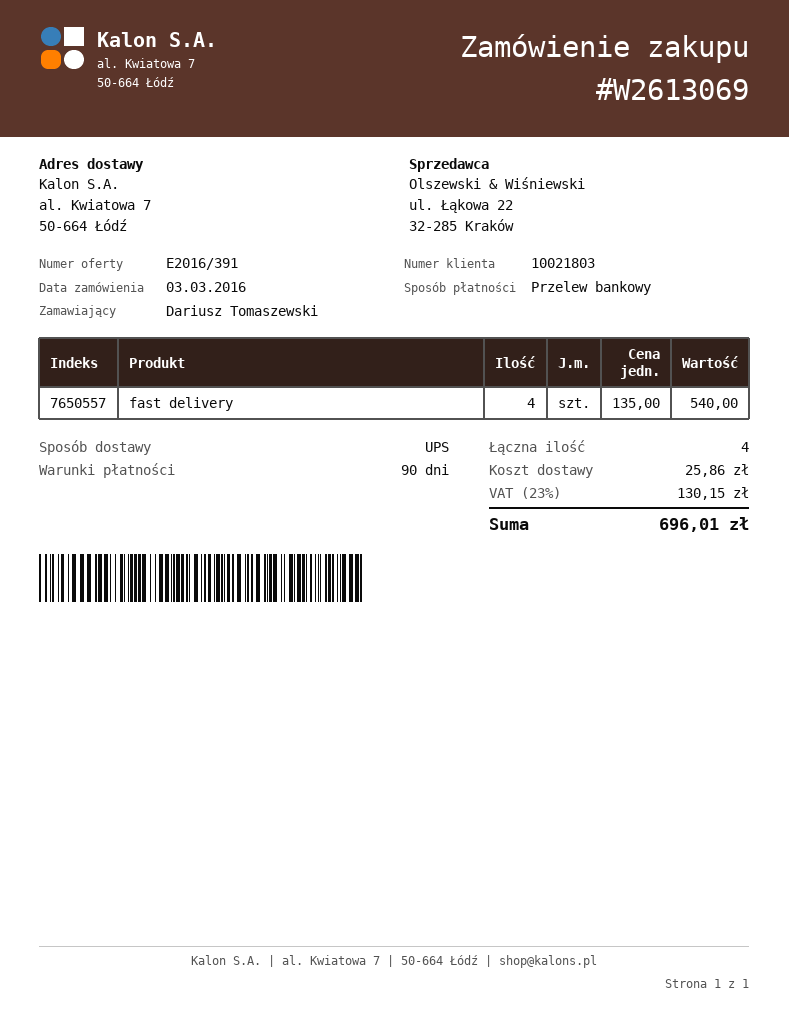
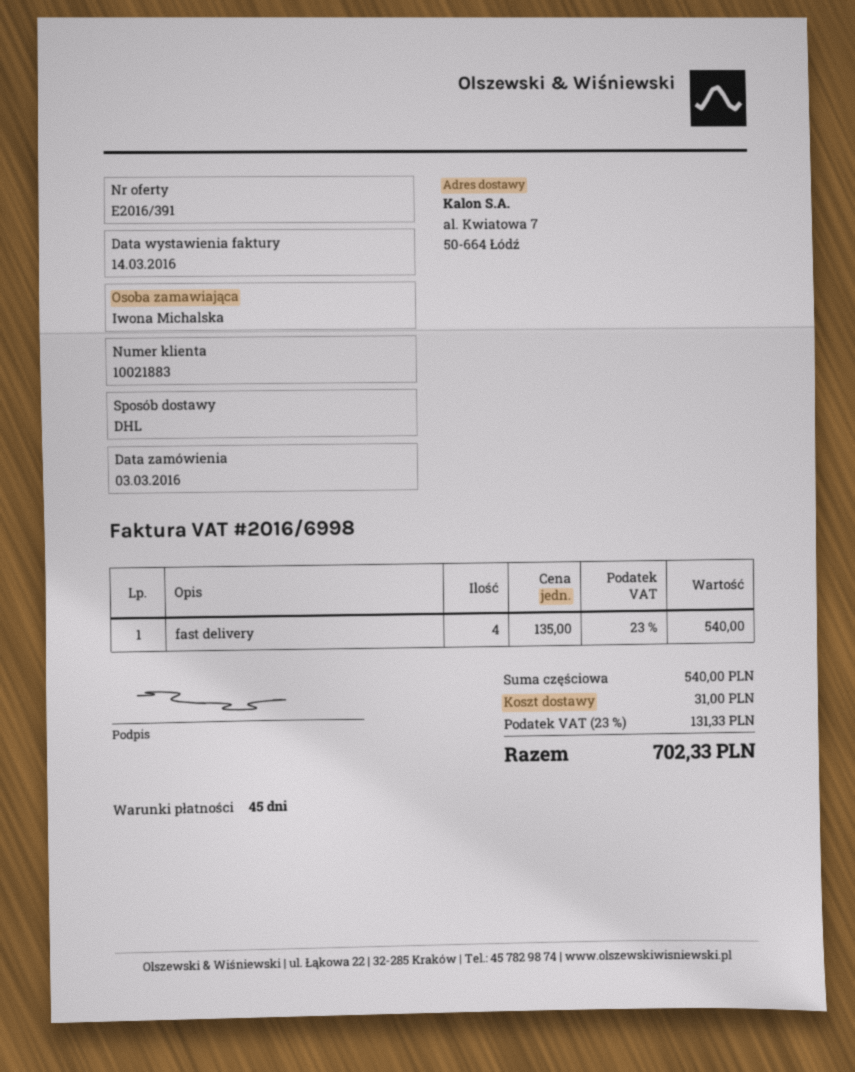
payment terms: 90 days -> 45 days
customer number: 10021803 -> 10021883
ordered by: Dariusz Tomaszewski -> Iwona Michalska
shipping method: UPS -> DHL
shipping: 25.86 -> 31.00
tax: 23% = 130.15 -> 23% = 131.33
total: 696.01 -> 702.33

